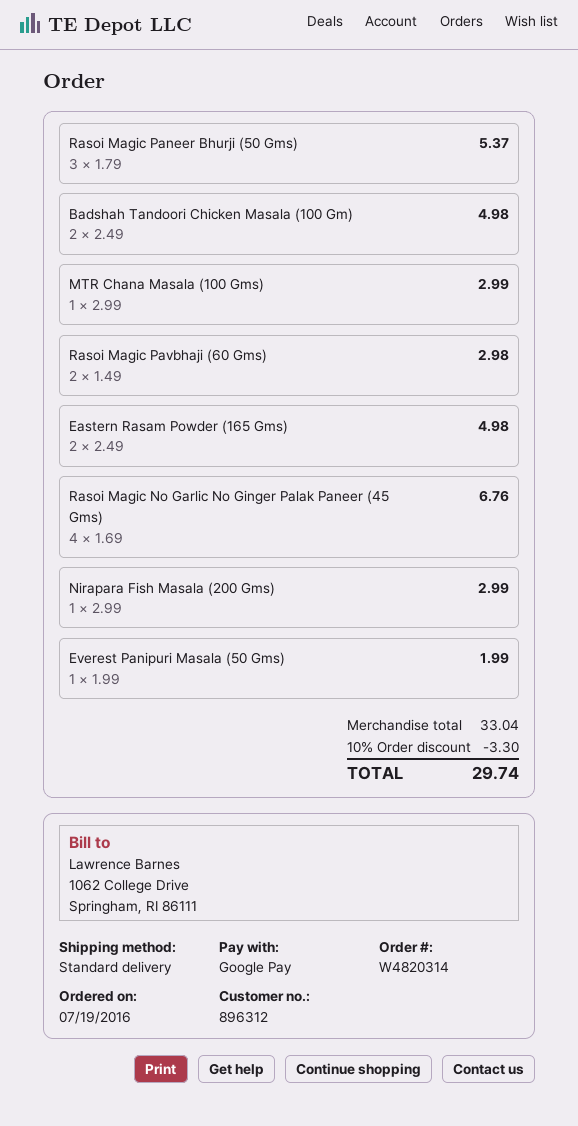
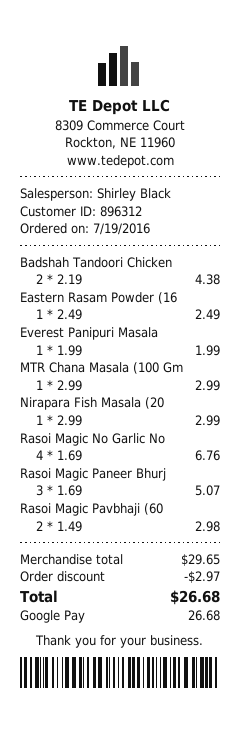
Rasoi Magic Paneer Bhurji (50 Gms): 3 x 1.79 = 5.37 -> 3 x 1.69 = 5.07
Badshah Tandoori Chicken Masala (100 Gm): 2 x 2.49 = 4.98 -> 2 x 2.19 = 4.38
Eastern Rasam Powder (165 Gms): 2 x 2.49 = 4.98 -> 1 x 2.49 = 2.49
subtotal: 33.04 -> 29.65
discount: 3.30 -> 2.97
total: 29.74 -> 26.68

